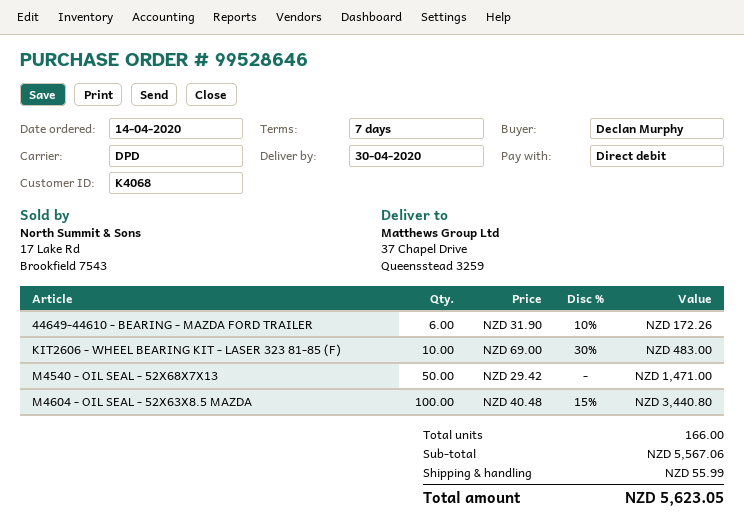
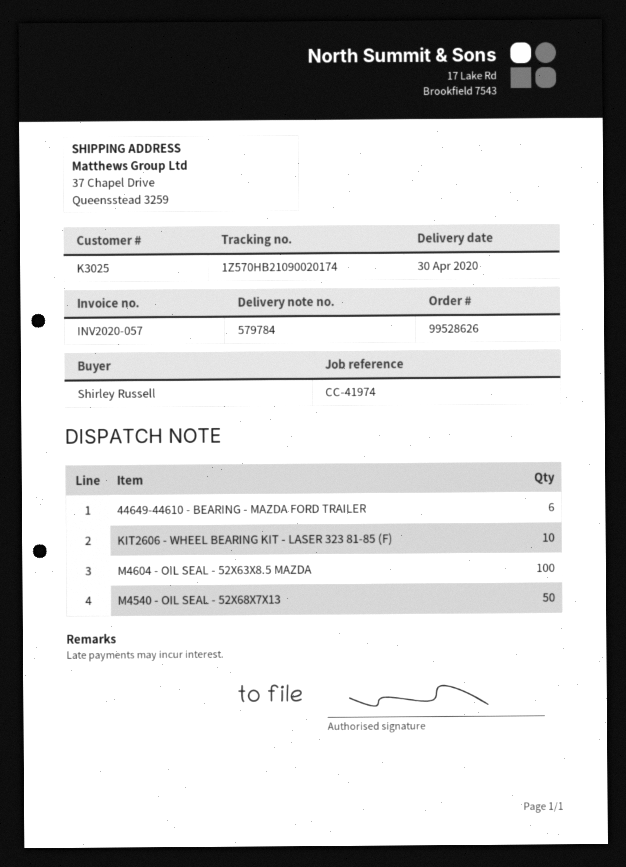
order number: 99528646 -> 99528626
customer number: K4068 -> K3025
ordered by: Declan Murphy -> Shirley Russell

